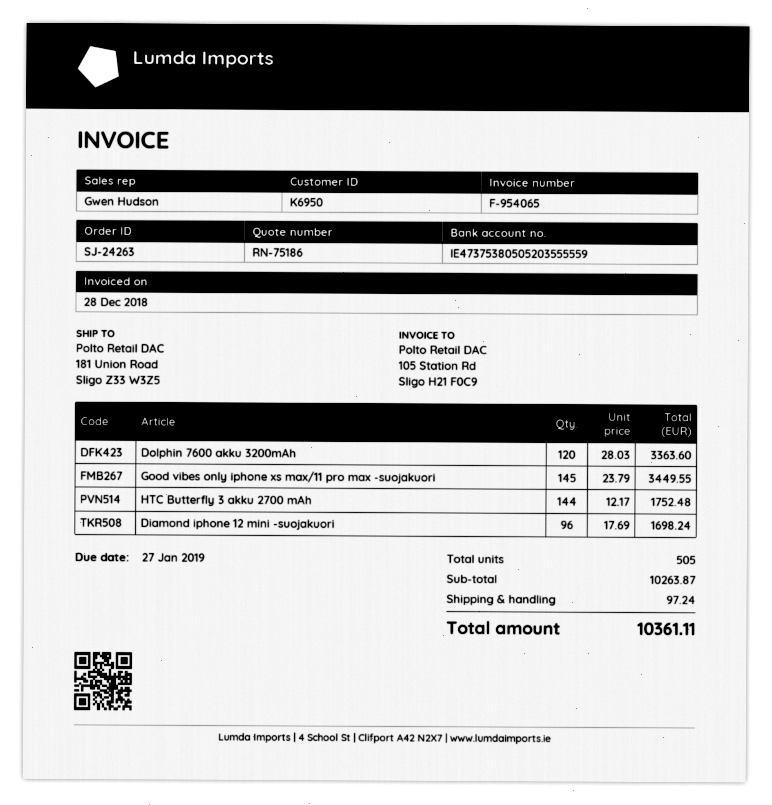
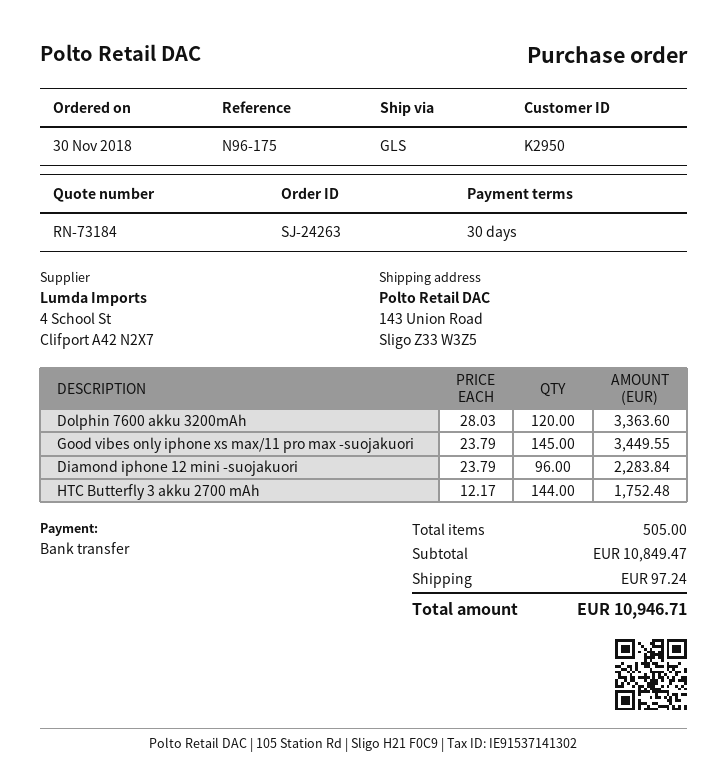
quote number: RN-75186 -> RN-73184
customer number: K6950 -> K2950
ship to: 181 Union Road, Sligo Z33 W3Z5 -> 143 Union Road, Sligo Z33 W3Z5
Diamond iphone 12 mini -suojakuori: 96 x 17.69 = 1698.24 -> 96 x 23.79 = 2283.84
subtotal: 10263.87 -> 10849.47
total: 10361.11 -> 10946.71

